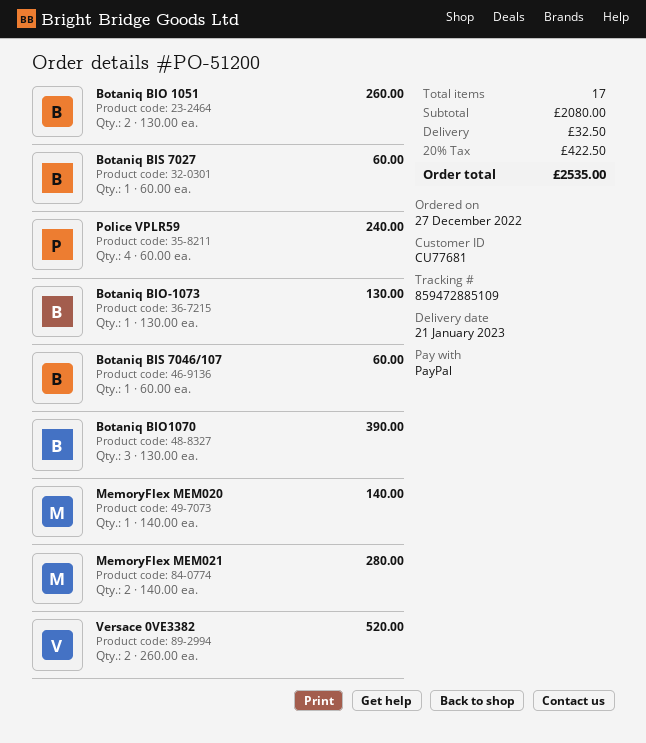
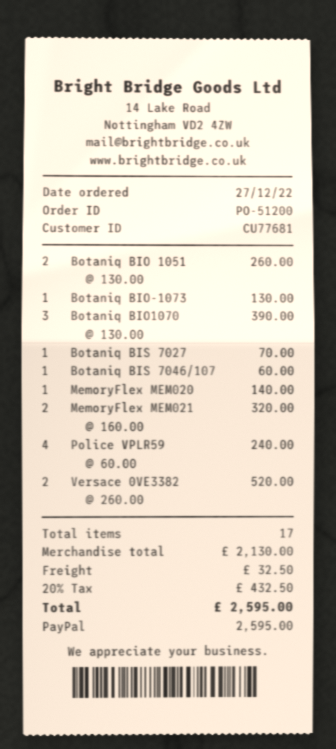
Botaniq BIS 7027: 1 x 60.00 = 60.00 -> 1 x 70.00 = 70.00
MemoryFlex MEM021: 2 x 140.00 = 280.00 -> 2 x 160.00 = 320.00
subtotal: 2080.00 -> 2130.00
tax: 20% = 422.50 -> 20% = 432.50
total: 2535.00 -> 2595.00

